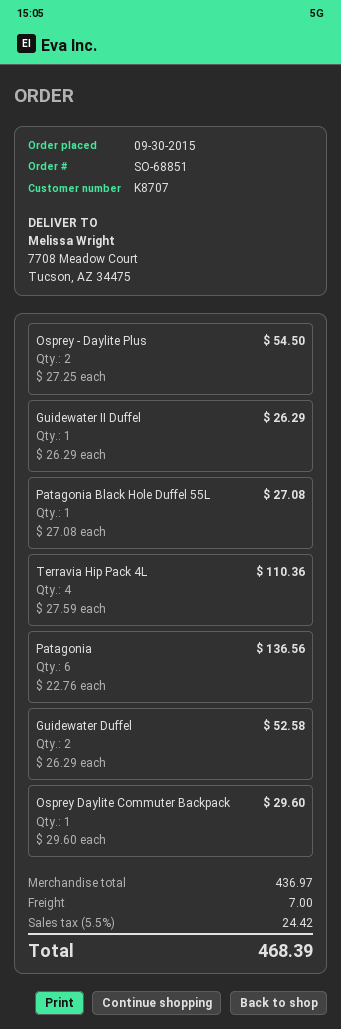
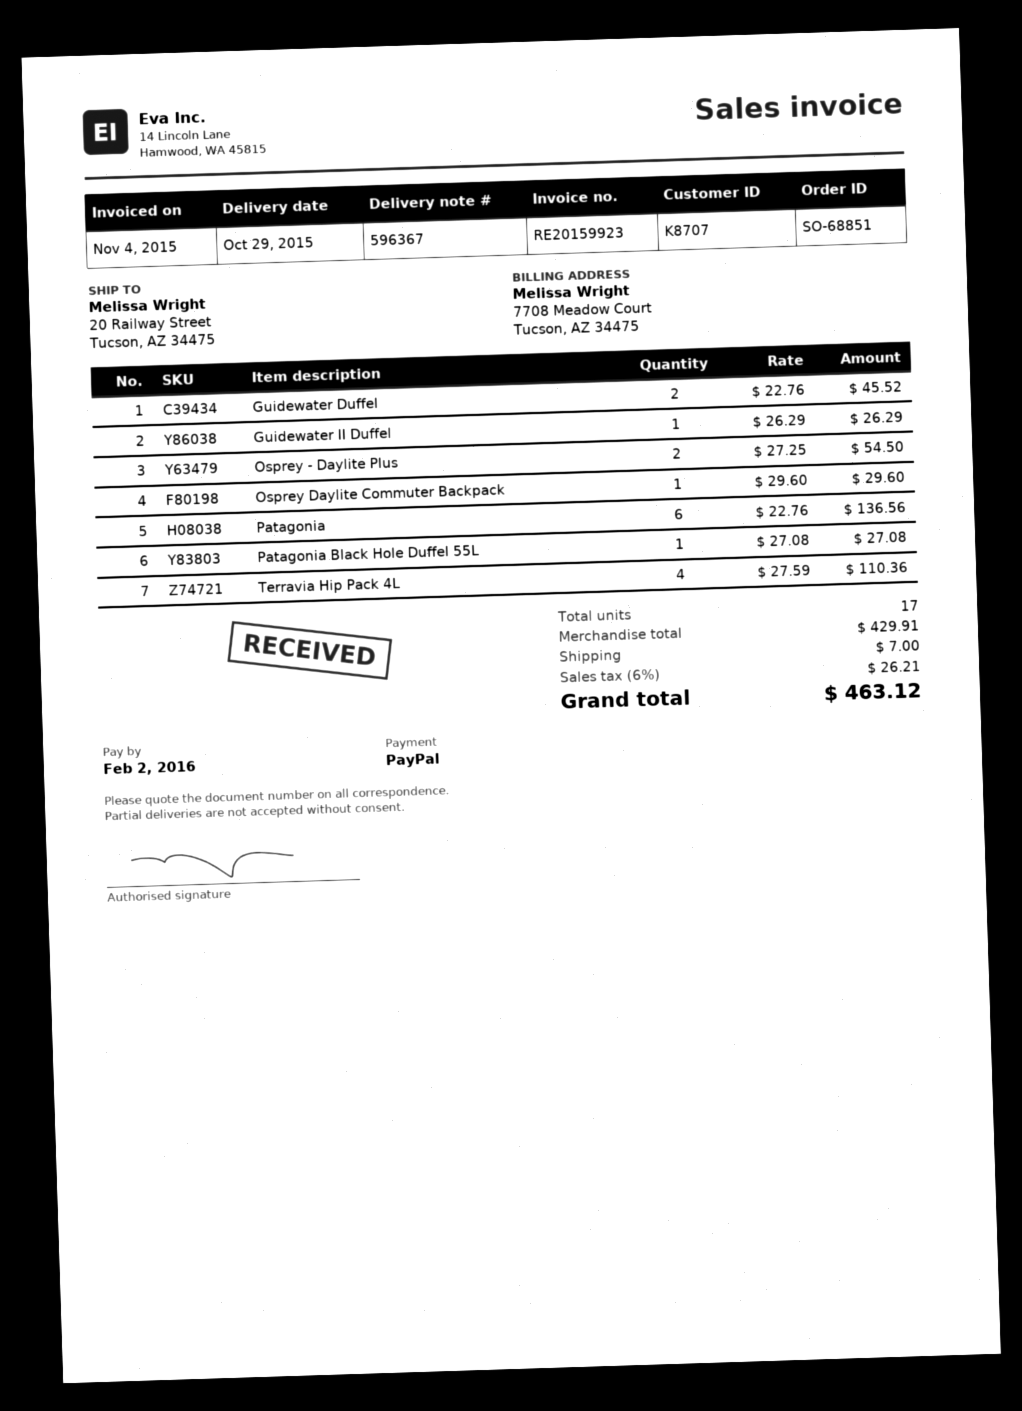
ship to: 7708 Meadow Court, Tucson, AZ 34475 -> 20 Railway Street, Tucson, AZ 34475
Guidewater Duffel: 2 x 26.29 = 52.58 -> 2 x 22.76 = 45.52
subtotal: 436.97 -> 429.91
tax: 5.5% = 24.42 -> 6% = 26.21
total: 468.39 -> 463.12

